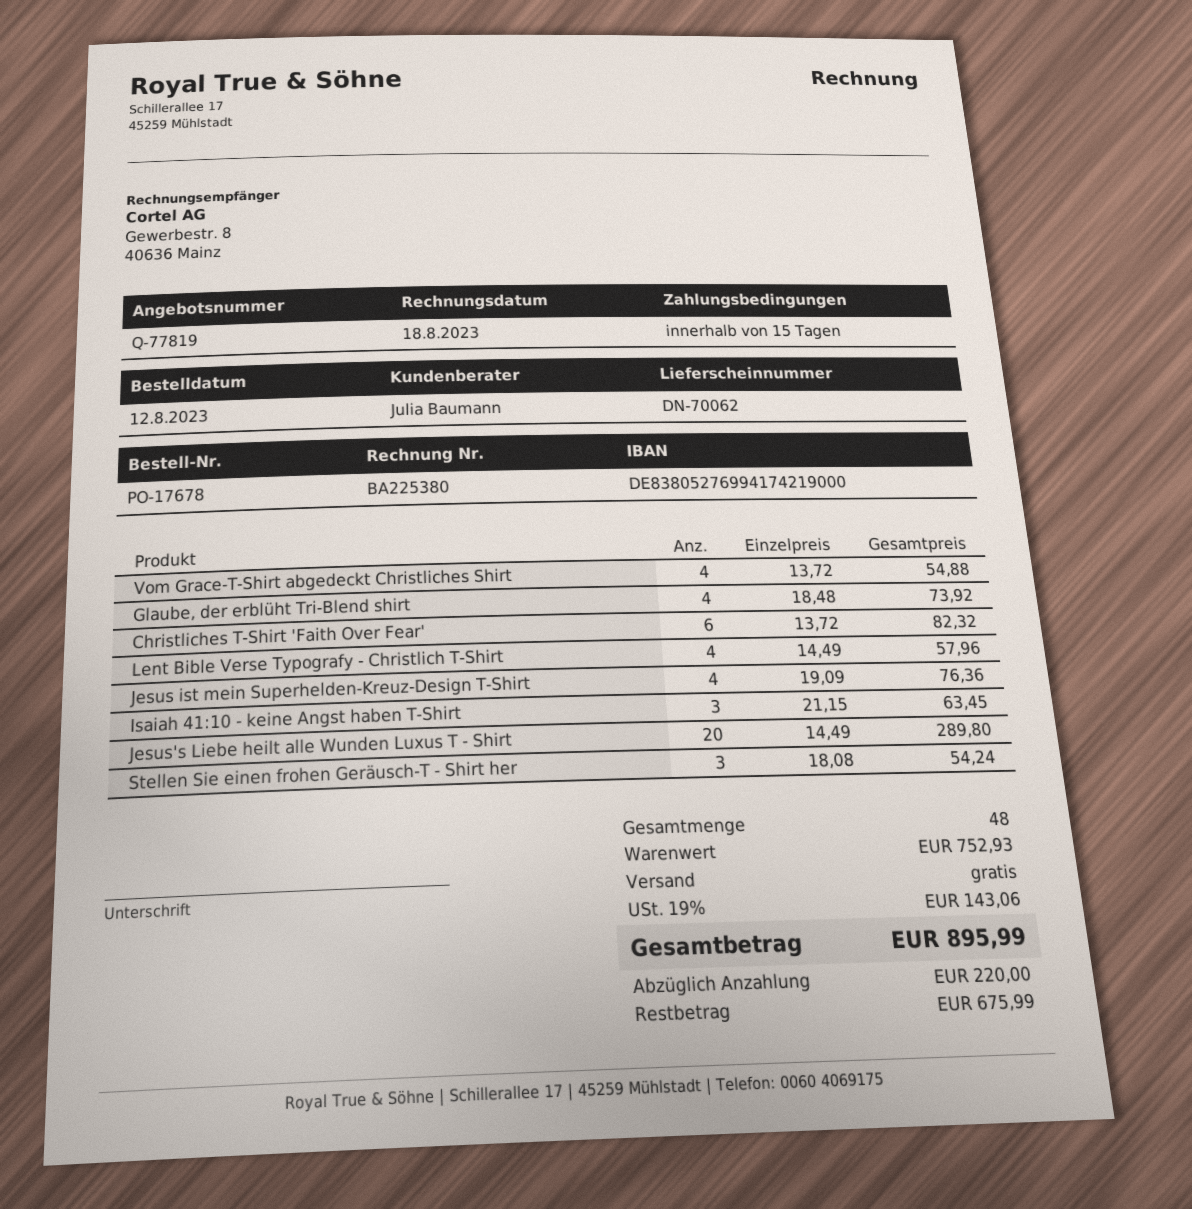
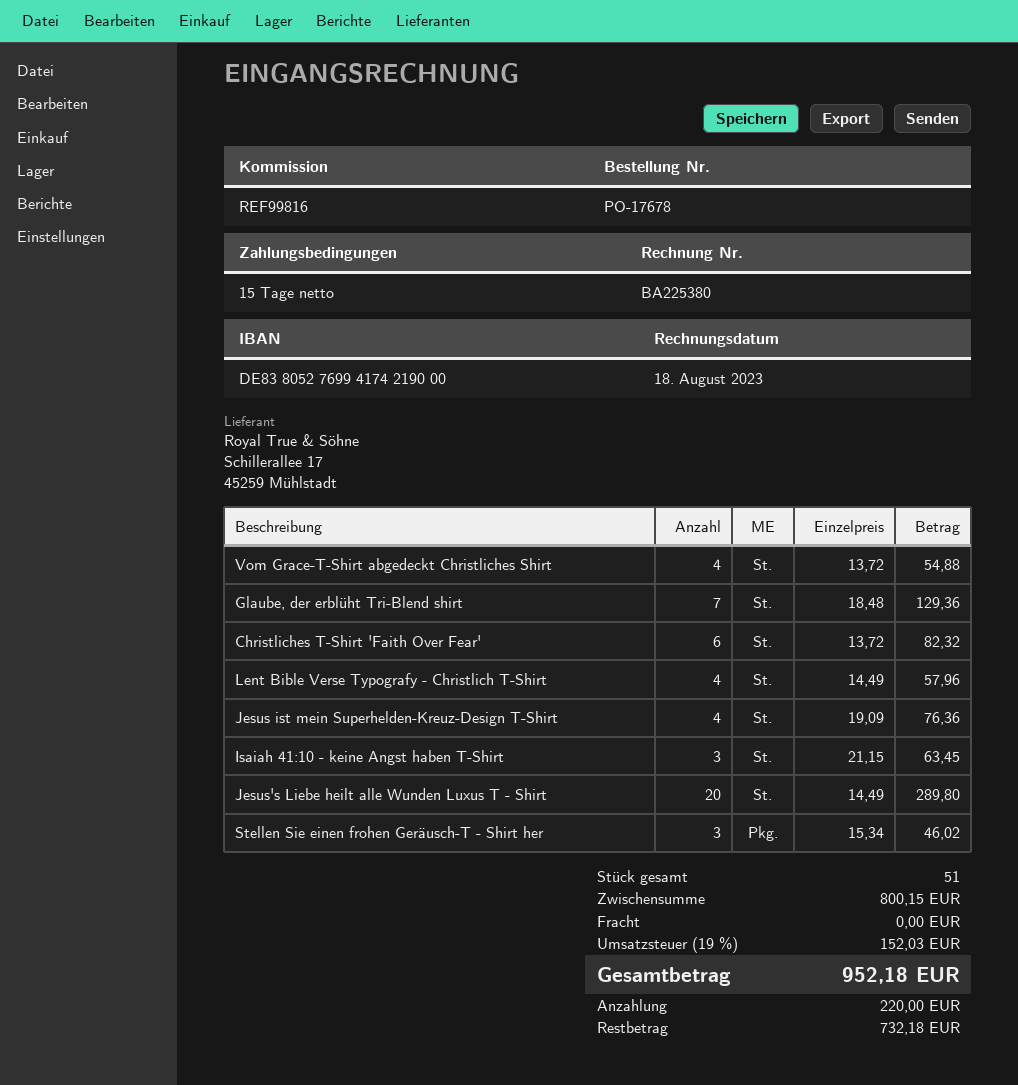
Glaube, der erblüht Tri-Blend shirt: 4 x 18.48 = 73.92 -> 7 x 18.48 = 129.36
Stellen Sie einen frohen Geräusch-T - Shirt her: 3 x 18.08 = 54.24 -> 3 x 15.34 = 46.02
total quantity: 48 -> 51
subtotal: 752.93 -> 800.15
tax: 19% = 143.06 -> 19% = 152.03
total: 895.99 -> 952.18
balance: 675.99 -> 732.18

